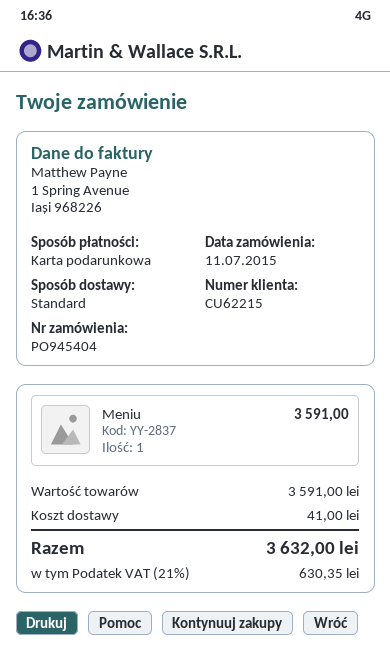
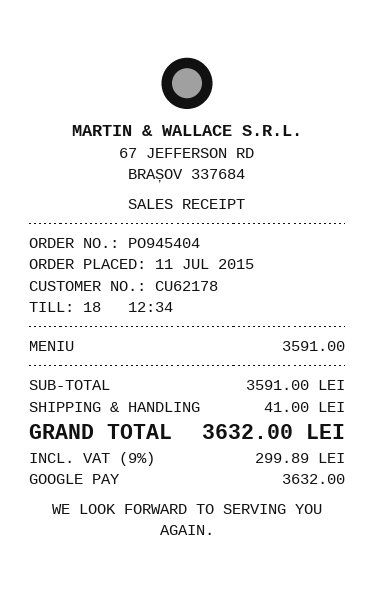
customer number: CU62215 -> CU62178
payment method: gift card -> Google Pay
tax: 21% = 630.35 -> 9% = 299.89

